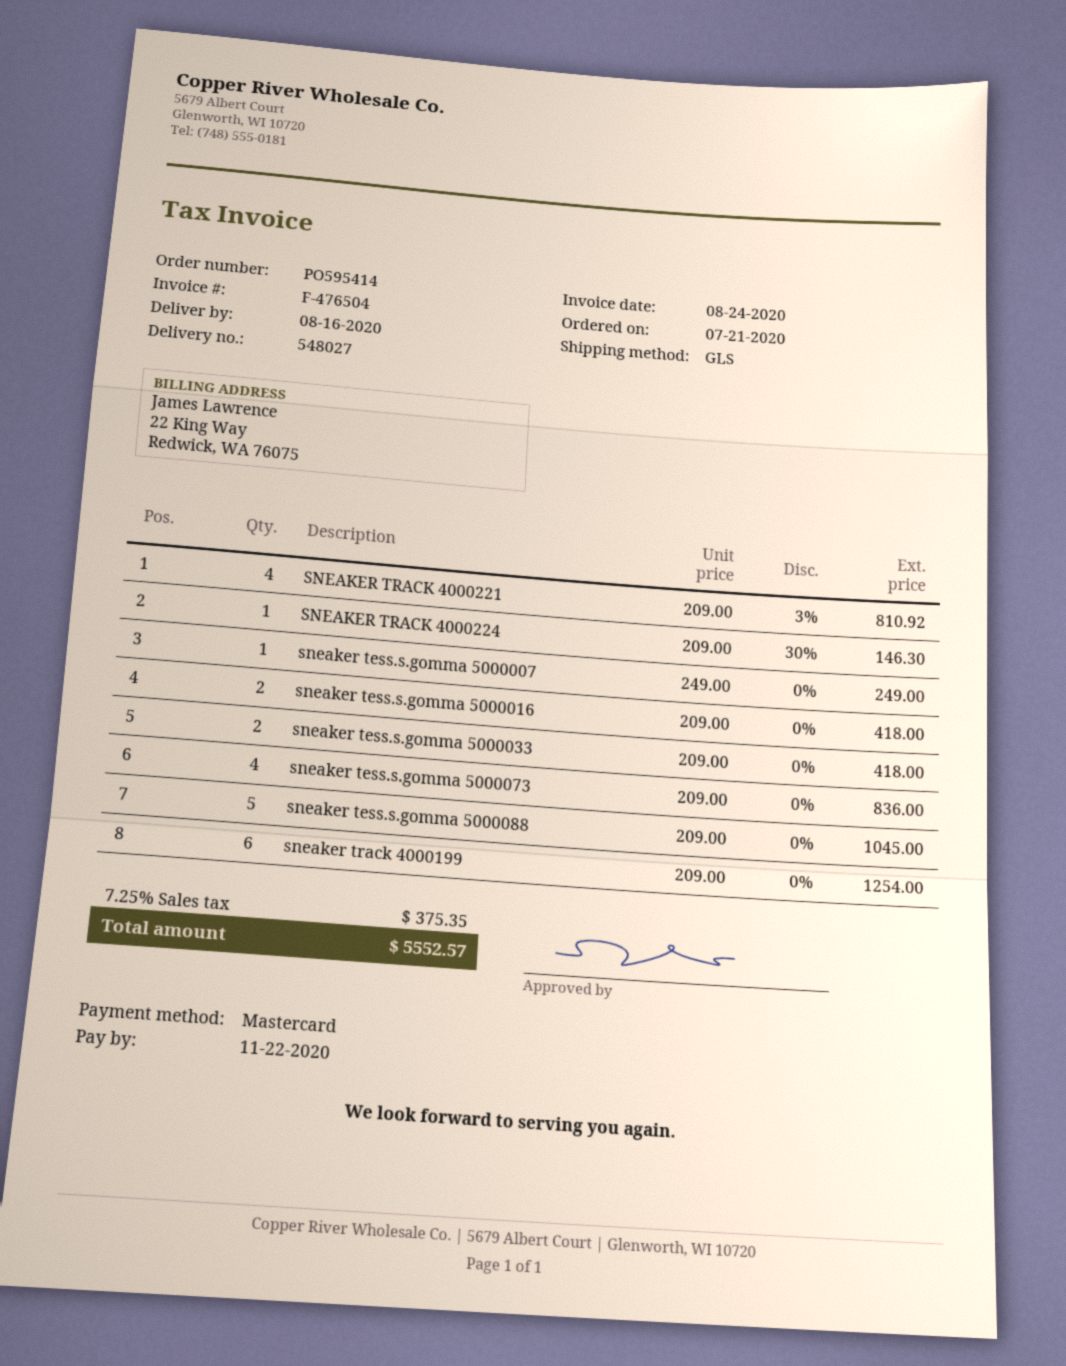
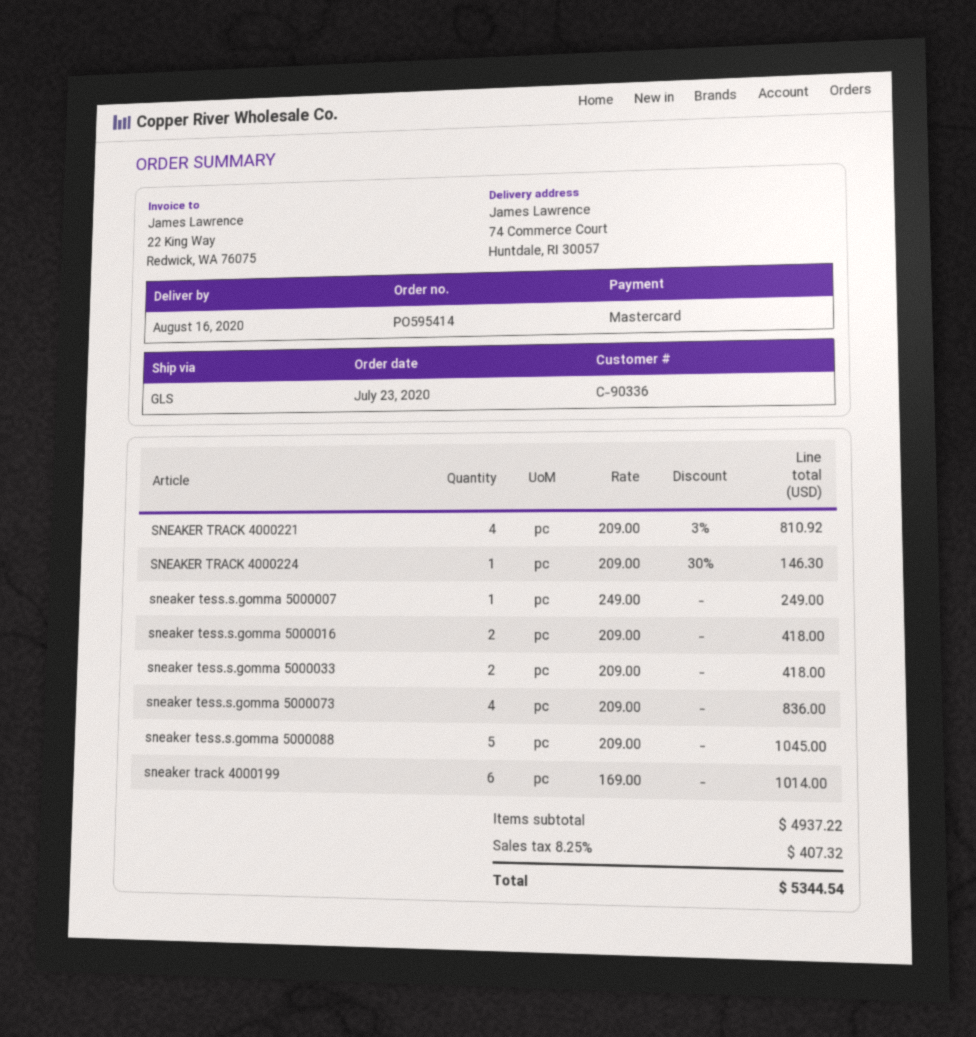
order date: 2020-07-21 -> 2020-07-23
sneaker track 4000199: 6 x 209.00 = 1254.00 -> 6 x 169.00 = 1014.00
tax: 7.25% = 375.35 -> 8.25% = 407.32
total: 5552.57 -> 5344.54

